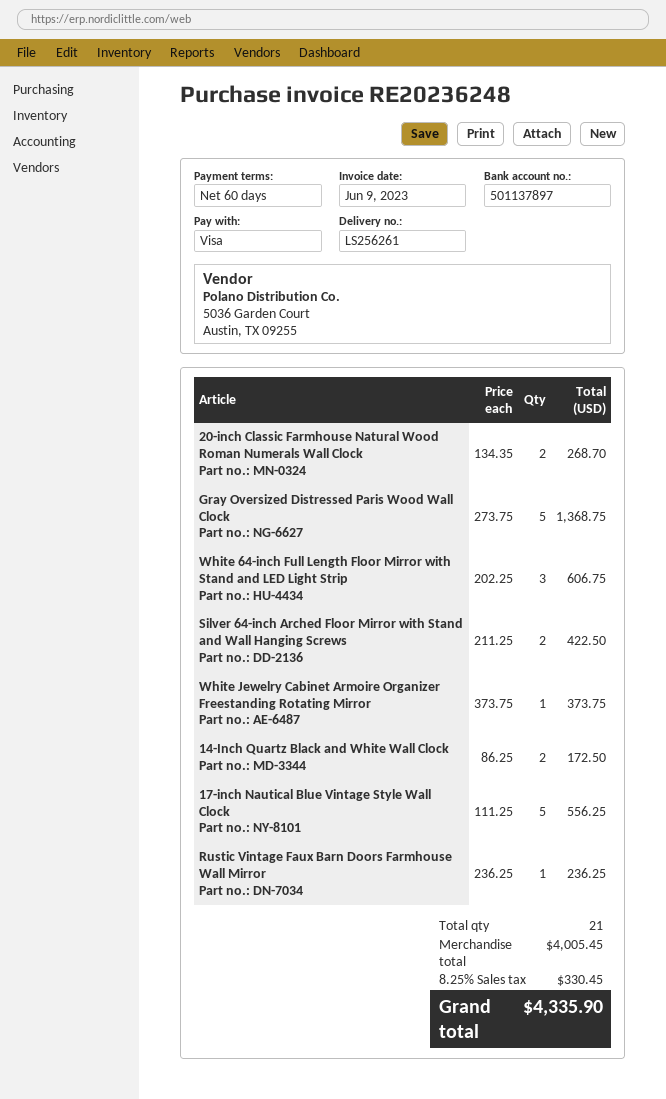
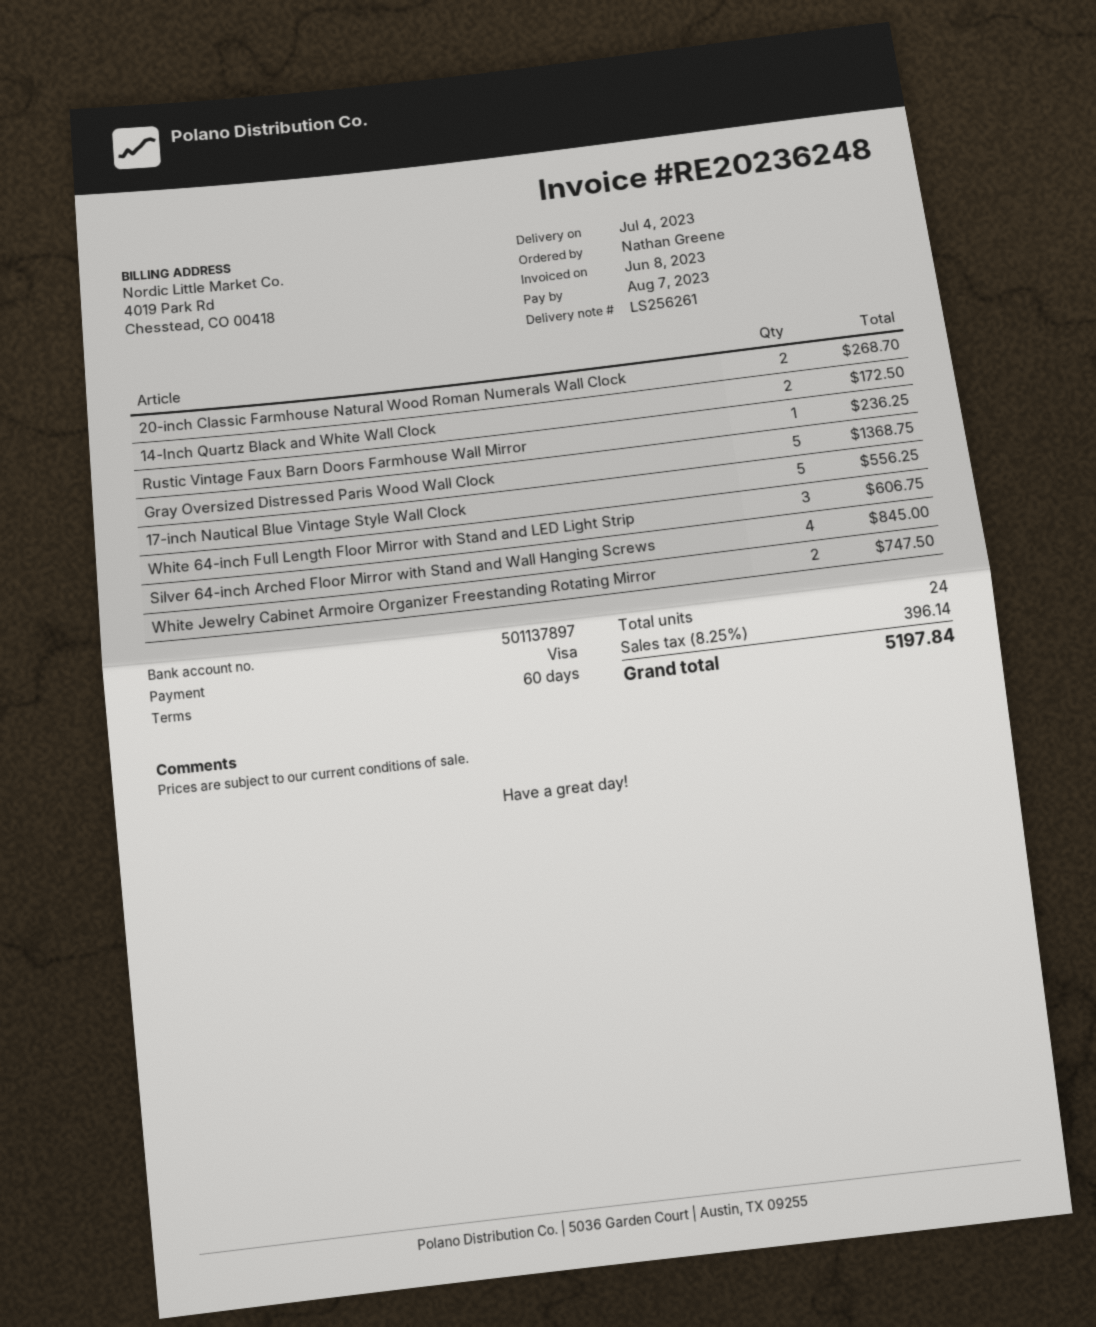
invoice date: 2023-06-09 -> 2023-06-08
Silver 64-inch Arched Floor Mirror with Stand and Wall Hanging Screws: 2 for 422.50 -> 4 for 845.00
White Jewelry Cabinet Armoire Organizer Freestanding Rotating Mirror: 1 for 373.75 -> 2 for 747.50
total quantity: 21 -> 24
tax: 8.25% = 330.45 -> 8.25% = 396.14
total: 4335.90 -> 5197.84

